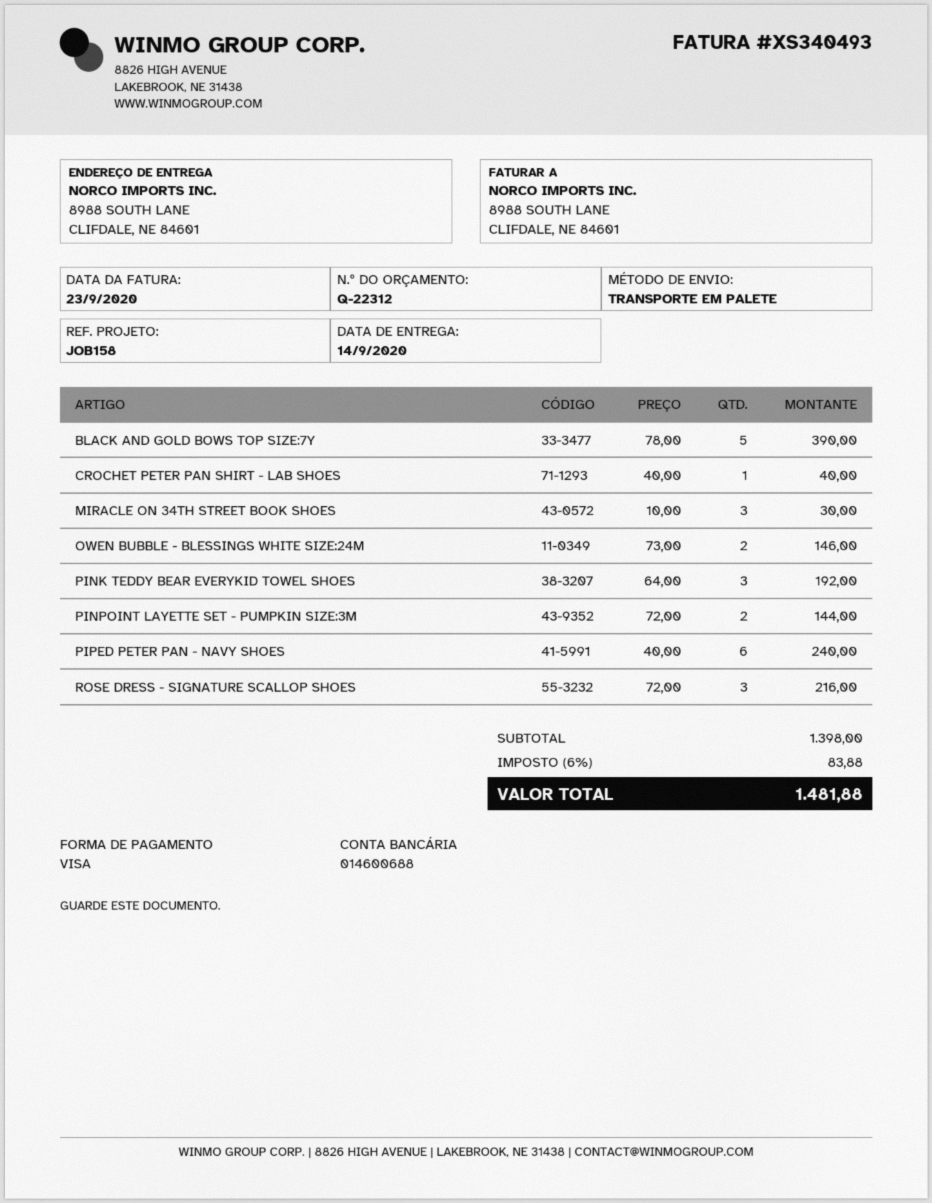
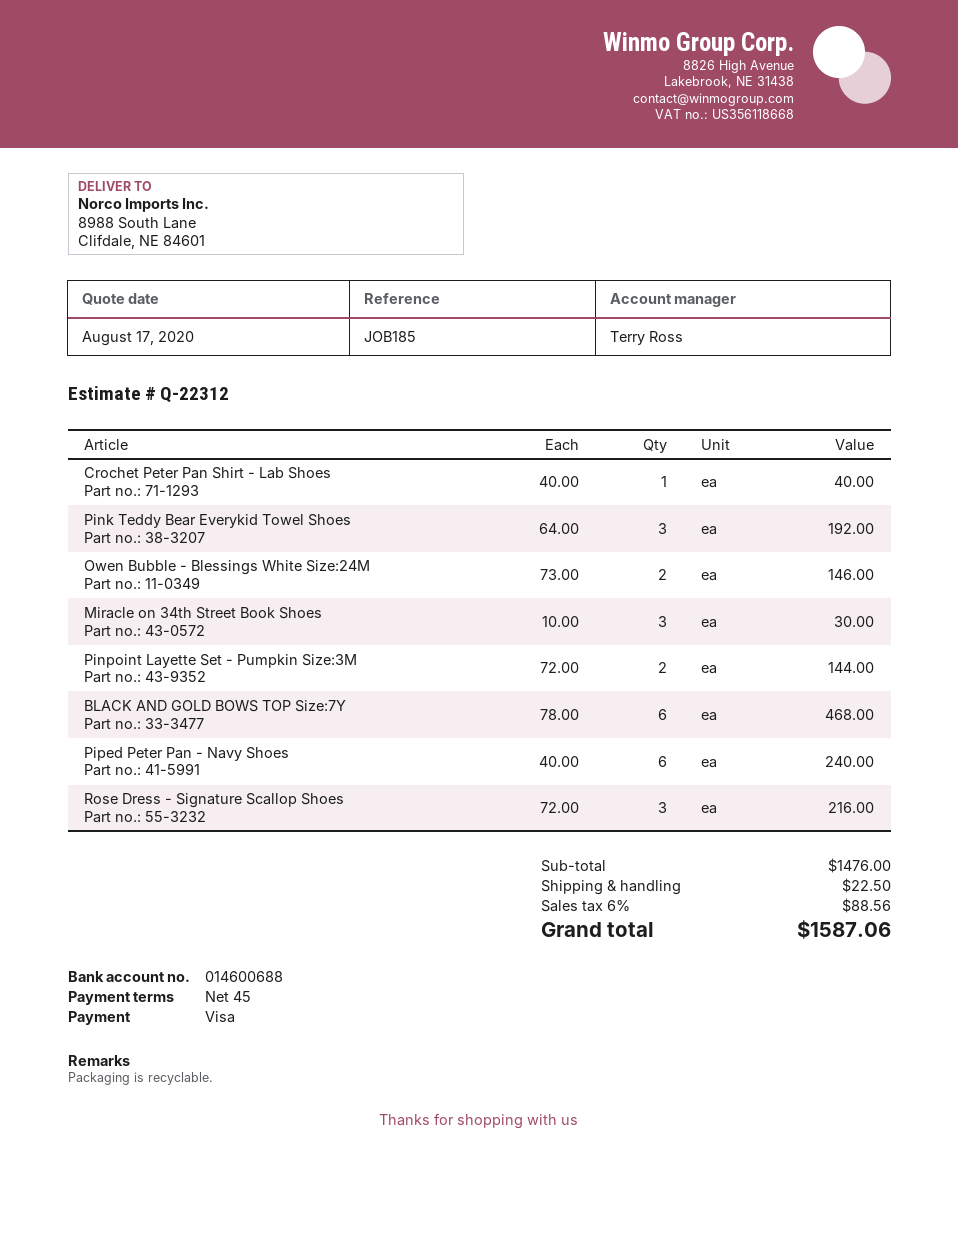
reference: JOB158 -> JOB185
BLACK AND GOLD BOWS TOP SIZE:7Y: 5 x 78.00 = 390.00 -> 6 x 78.00 = 468.00
subtotal: 1398.00 -> 1476.00
shipping: none -> 22.50
tax: 6% = 83.88 -> 6% = 88.56
total: 1481.88 -> 1587.06

